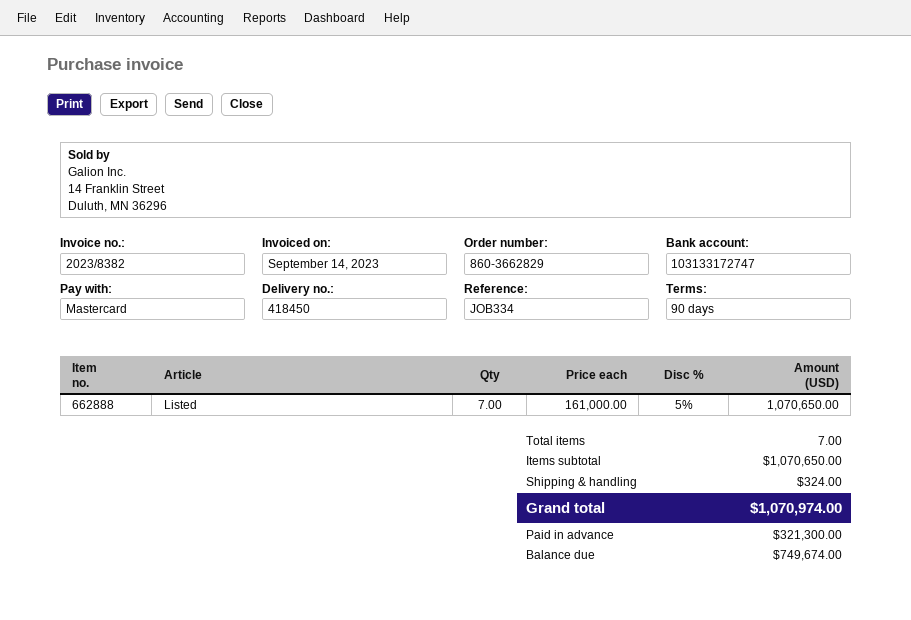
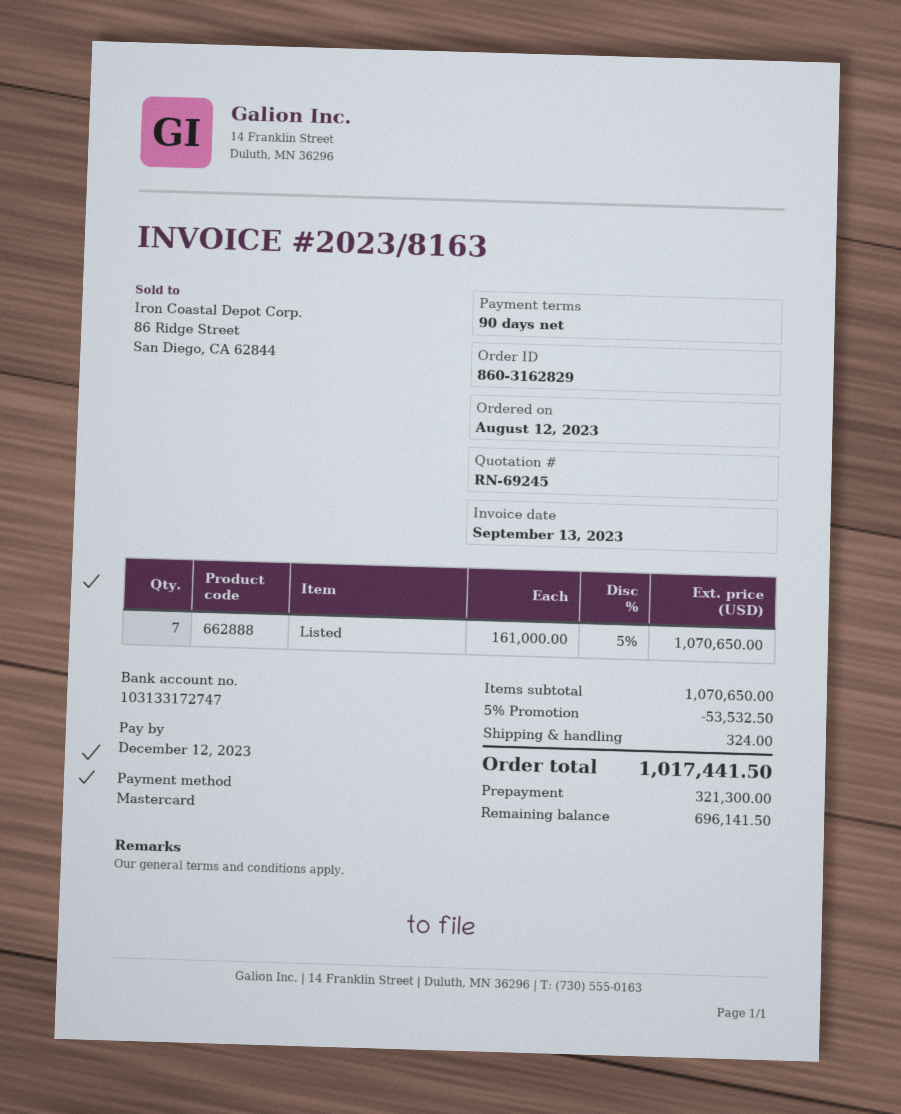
order number: 860-3662829 -> 860-3162829
invoice number: 2023/8382 -> 2023/8163
invoice date: 2023-09-14 -> 2023-09-13
discount: none -> 5% = 53532.50
total: 1070974.00 -> 1017441.50
balance: 749674.00 -> 696141.50

